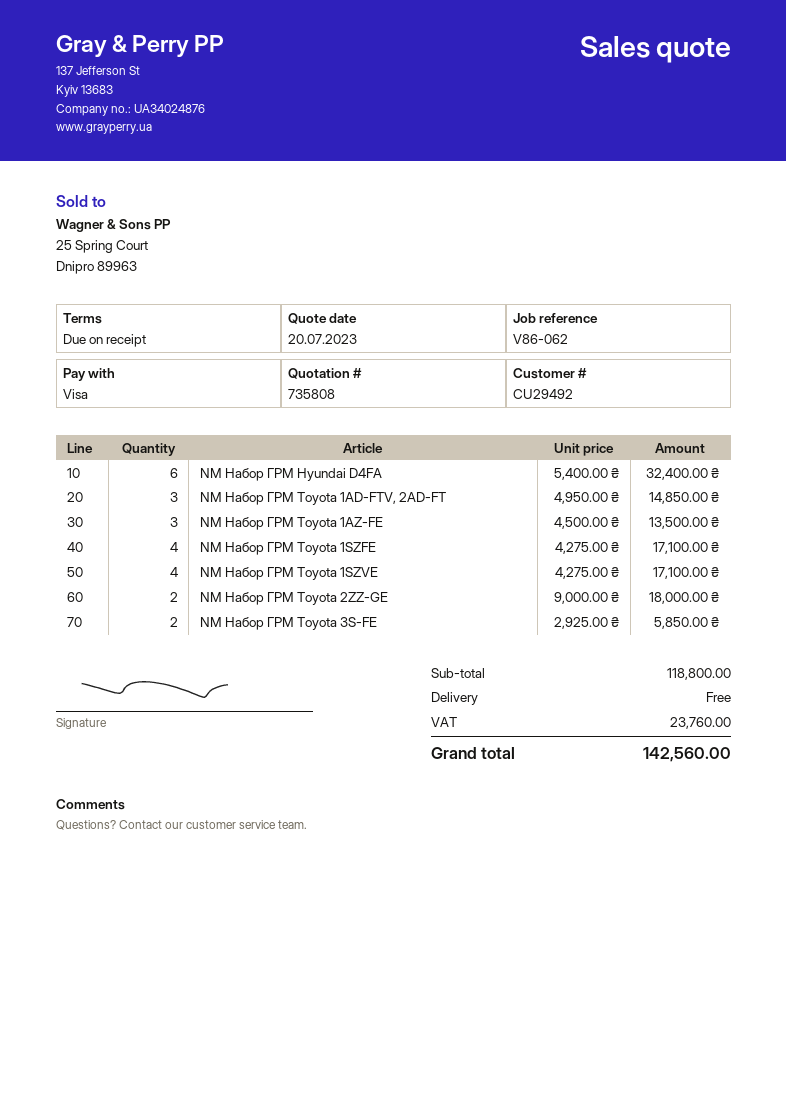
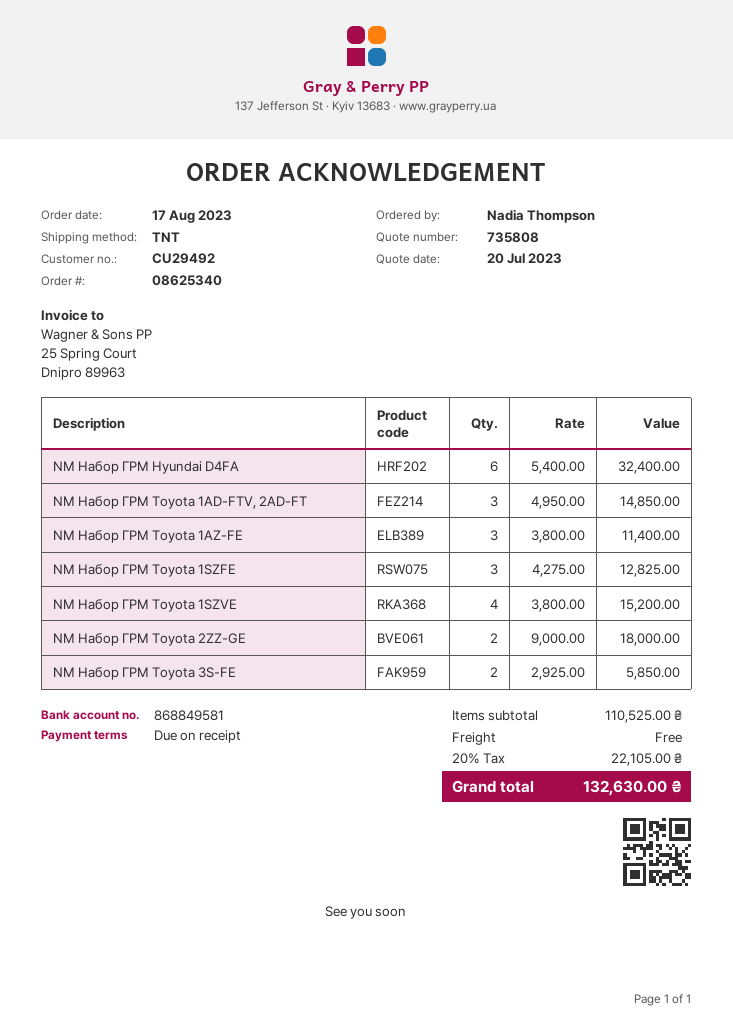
NM Набор ГРМ Toyota 1AZ-FE: 3 x 4500.00 = 13500.00 -> 3 x 3800.00 = 11400.00
NM Набор ГРМ Toyota 1SZFE: 4 x 4275.00 = 17100.00 -> 3 x 4275.00 = 12825.00
NM Набор ГРМ Toyota 1SZVE: 4 x 4275.00 = 17100.00 -> 4 x 3800.00 = 15200.00
subtotal: 118800.00 -> 110525.00
tax: 23760.00 -> 22105.00
total: 142560.00 -> 132630.00

